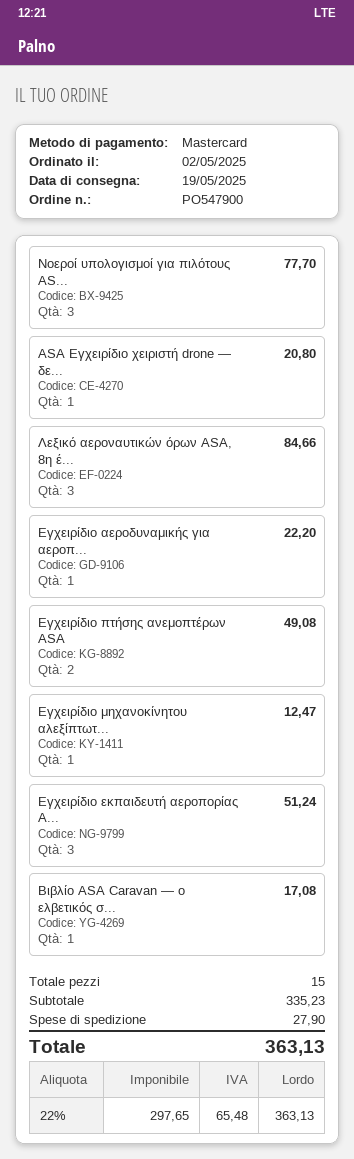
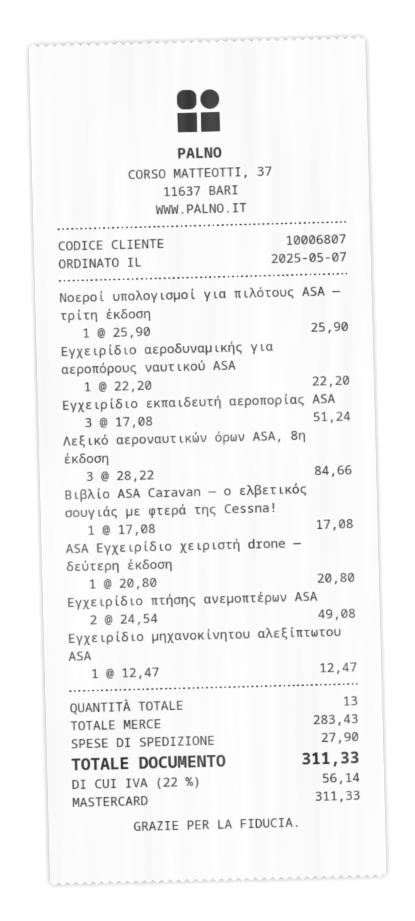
order date: 2025-05-02 -> 2025-05-07
Νοεροί υπολογισμοί για πιλότους AS...: 3 for 77.70 -> 1 for 25.90
total quantity: 15 -> 13
subtotal: 335.23 -> 283.43
tax: 22% = 65.48 -> 22% = 56.14
total: 363.13 -> 311.33

